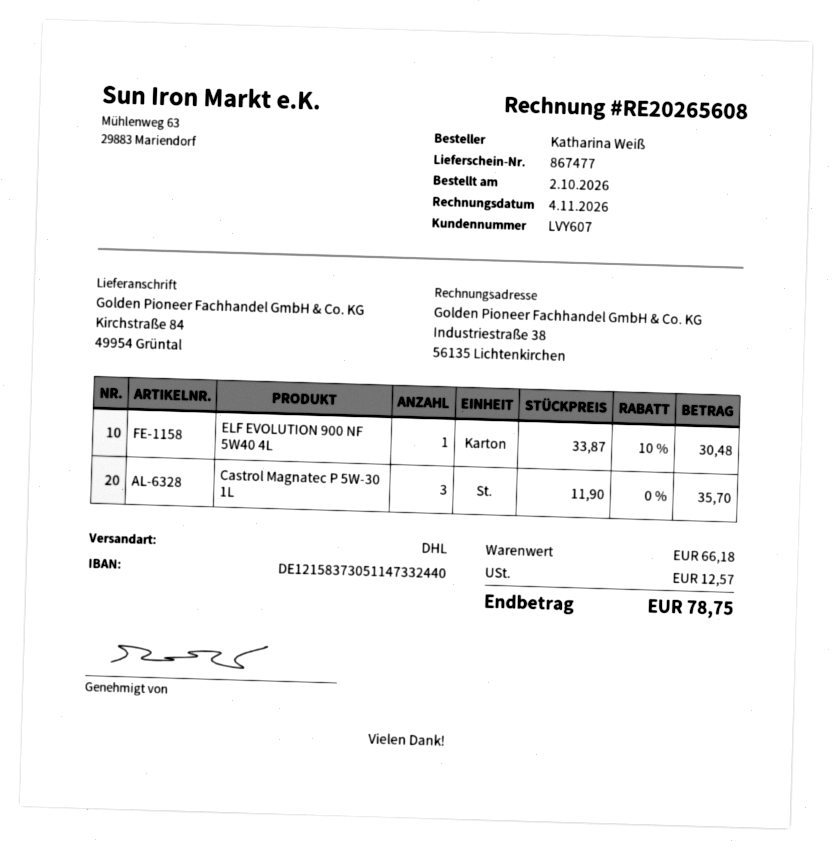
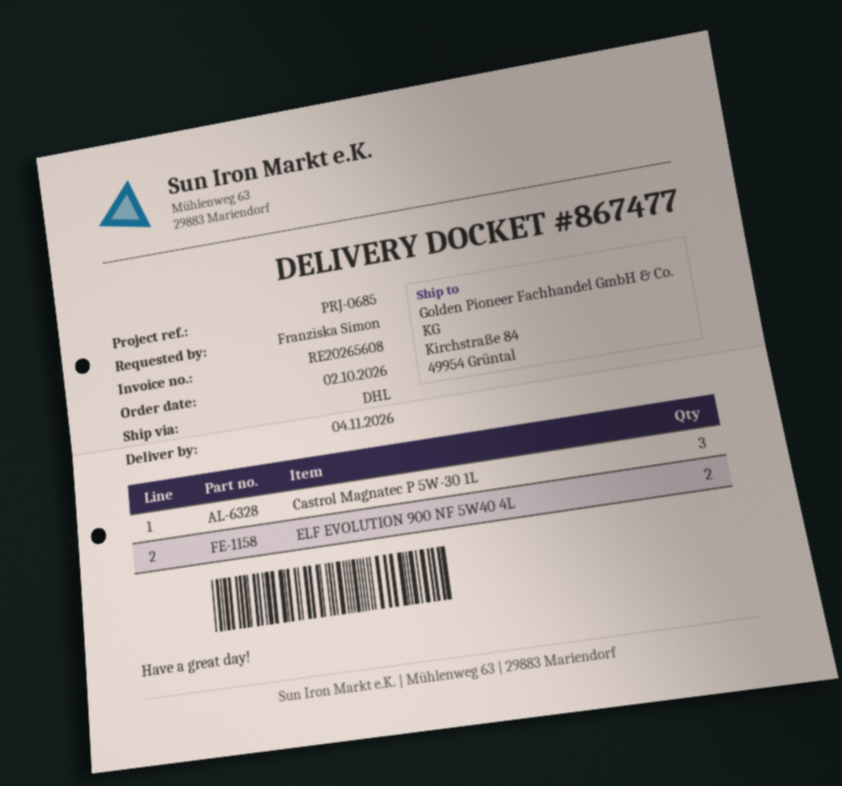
ordered by: Katharina Weiß -> Franziska Simon
ELF EVOLUTION 900 NF 5W40 4L: 1 -> 2

